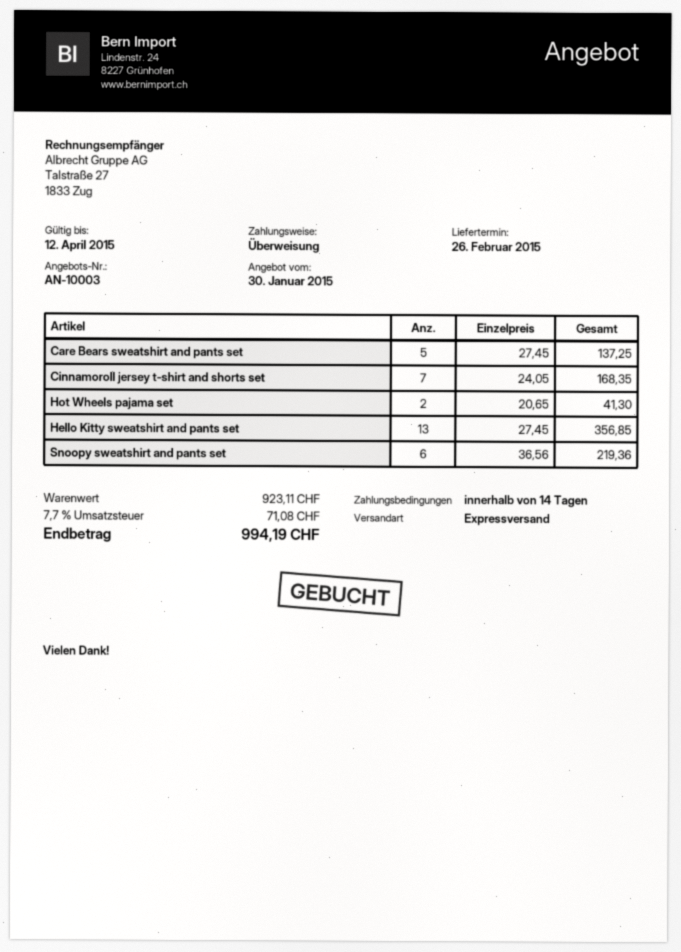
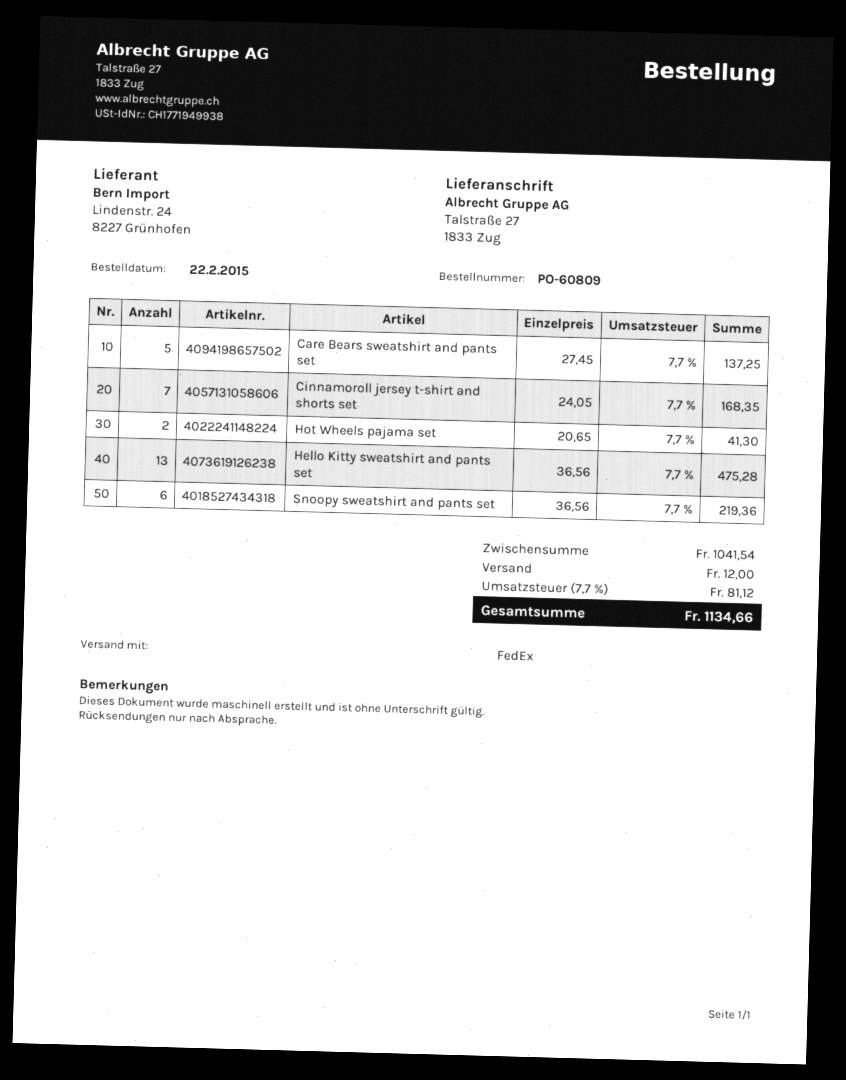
shipping method: express -> FedEx
Hello Kitty sweatshirt and pants set: 13 x 27.45 = 356.85 -> 13 x 36.56 = 475.28
subtotal: 923.11 -> 1041.54
shipping: none -> 12.00
tax: 7.7% = 71.08 -> 7.7% = 81.12
total: 994.19 -> 1134.66

